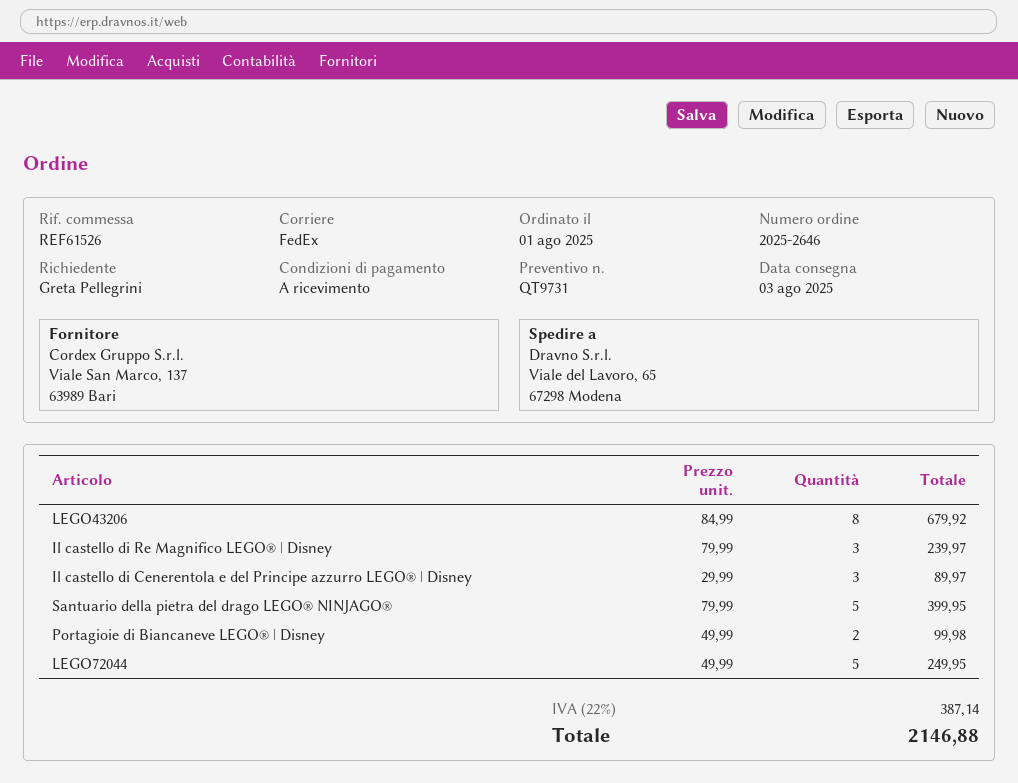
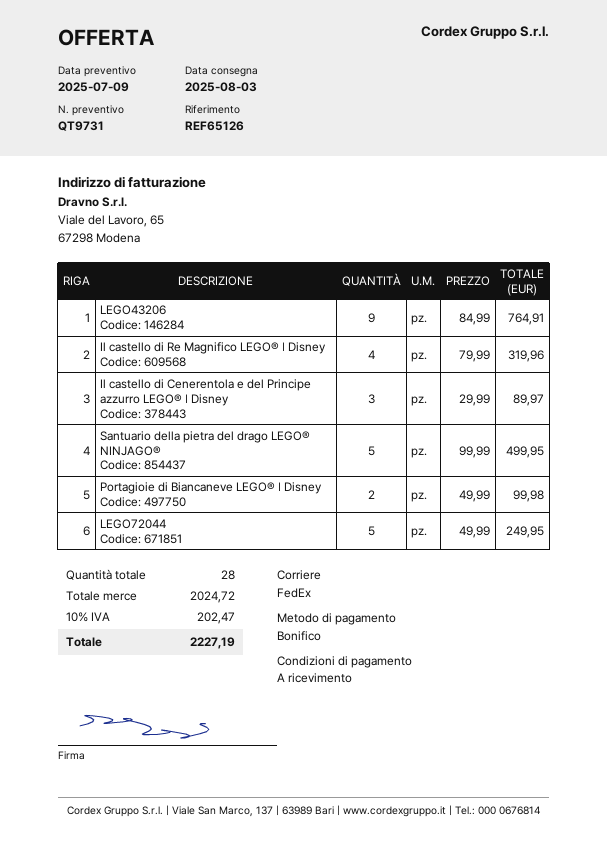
reference: REF61526 -> REF65126
LEGO43206: 8 x 84.99 = 679.92 -> 9 x 84.99 = 764.91
Il castello di Re Magnifico LEGO® ǀ Disney: 3 x 79.99 = 239.97 -> 4 x 79.99 = 319.96
Santuario della pietra del drago LEGO® NINJAGO®: 5 x 79.99 = 399.95 -> 5 x 99.99 = 499.95
tax: 22% = 387.14 -> 10% = 202.47
total: 2146.88 -> 2227.19

